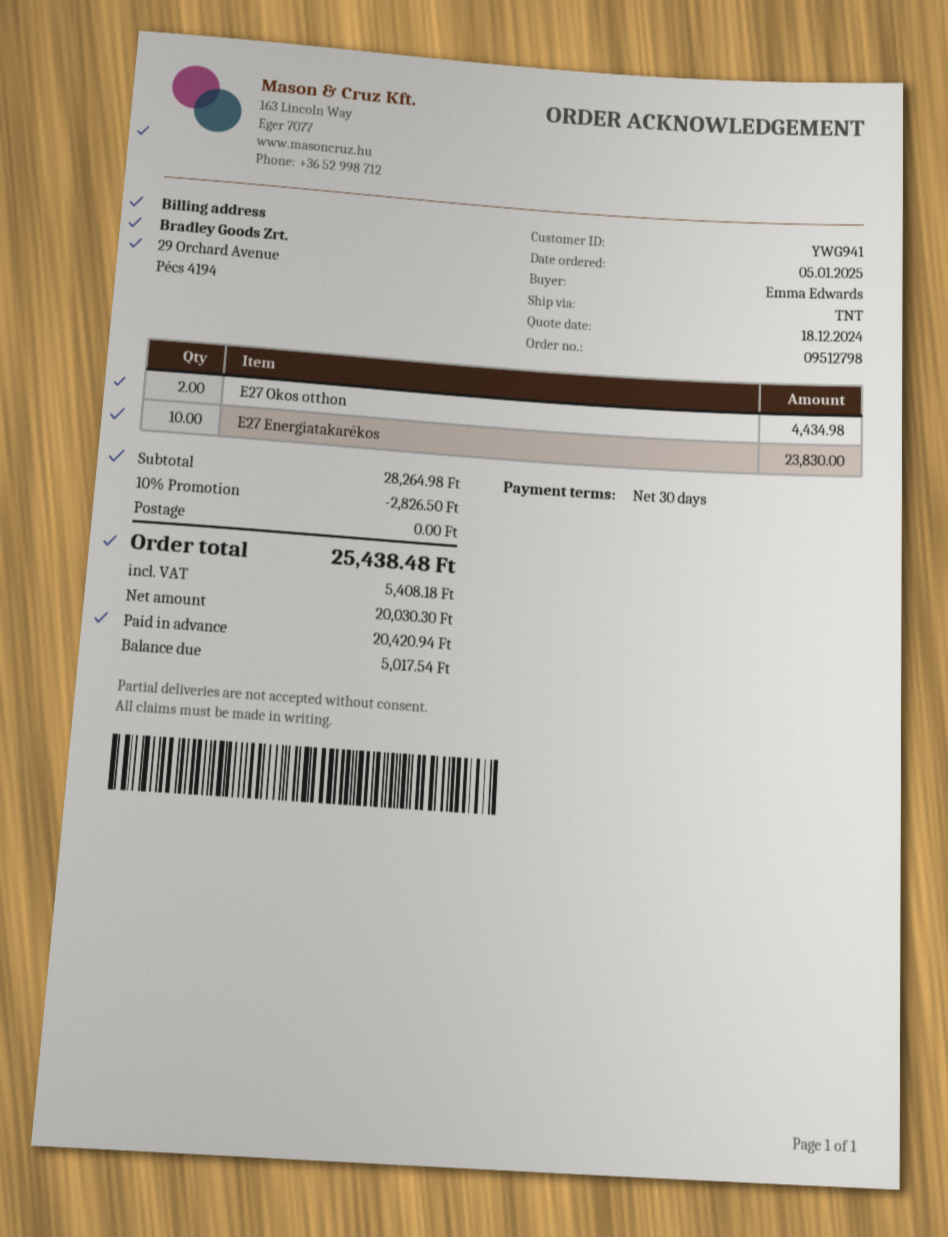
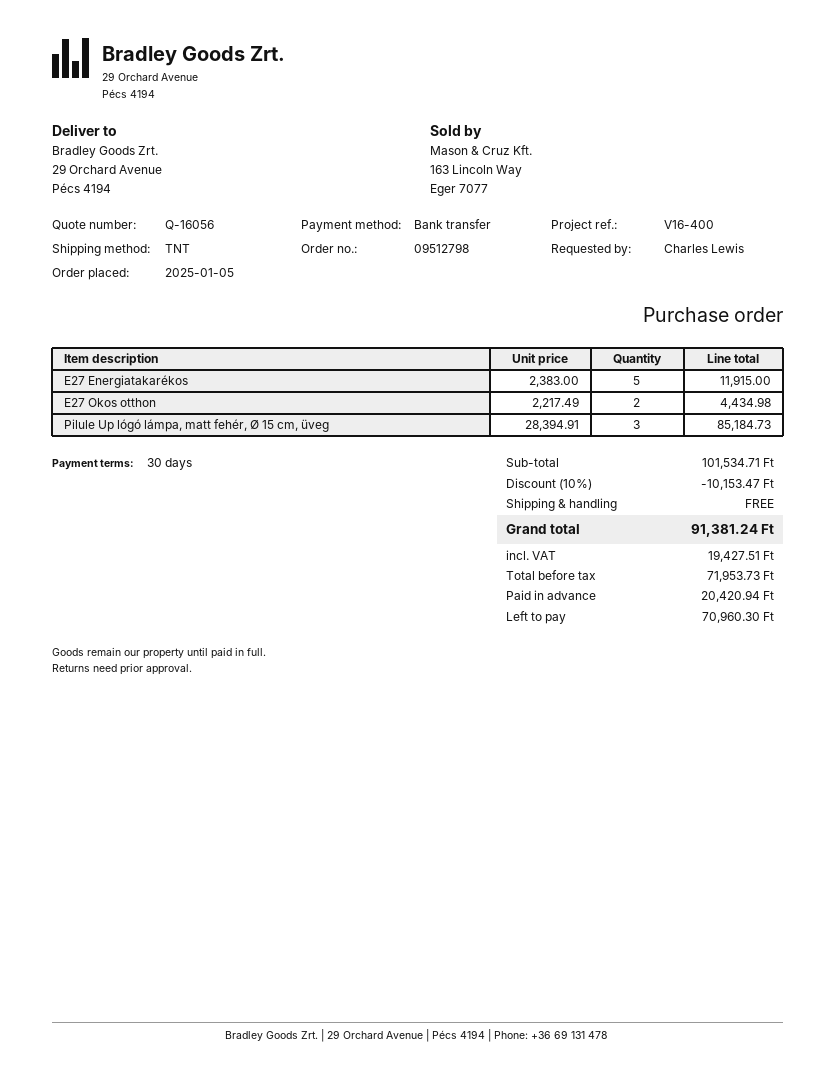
ordered by: Emma Edwards -> Charles Lewis
E27 Energiatakarékos: 10 for 23830.00 -> 5 for 11915.00
Pilule Up lógó lámpa, matt fehér, Ø 15 cm, üveg: none -> 3 for 85184.73
subtotal: 28264.98 -> 101534.71
discount: 10% = 2826.50 -> 10% = 10153.47
net: 20030.30 -> 71953.73
tax: 5408.18 -> 19427.51
total: 25438.48 -> 91381.24
balance: 5017.54 -> 70960.30

